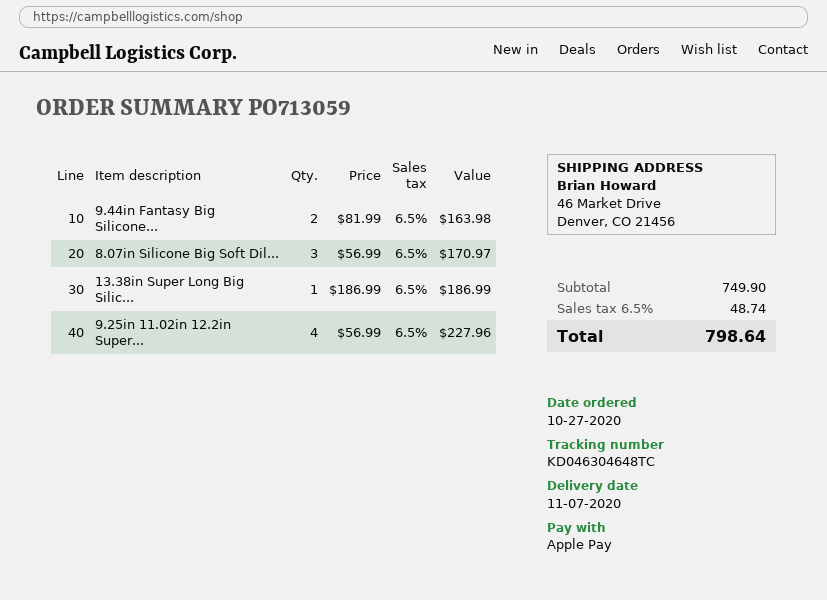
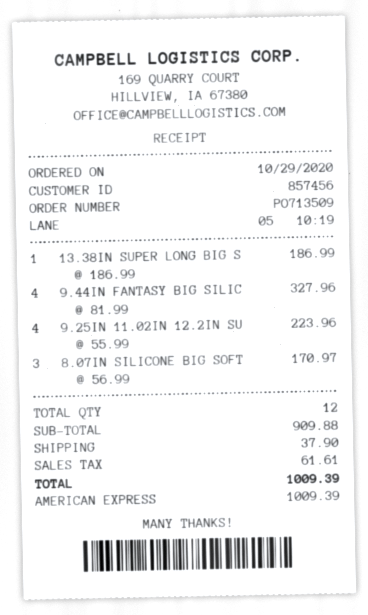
order number: PO713059 -> PO713509
order date: 2020-10-27 -> 2020-10-29
payment method: Apple Pay -> American Express
9.44in Fantasy Big Silicone...: 2 x 81.99 = 163.98 -> 4 x 81.99 = 327.96
9.25in 11.02in 12.2in Super...: 4 x 56.99 = 227.96 -> 4 x 55.99 = 223.96
subtotal: 749.90 -> 909.88
shipping: none -> 37.90
tax: 48.74 -> 61.61
total: 798.64 -> 1009.39

